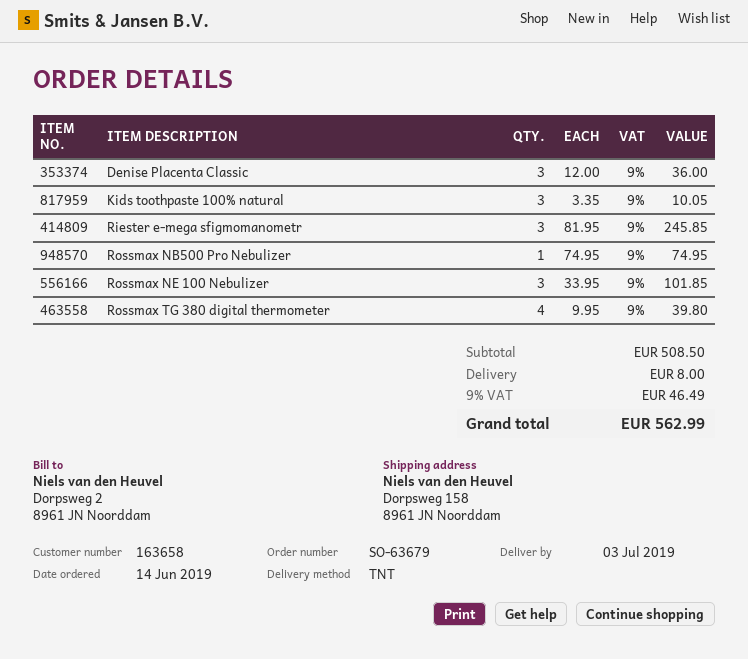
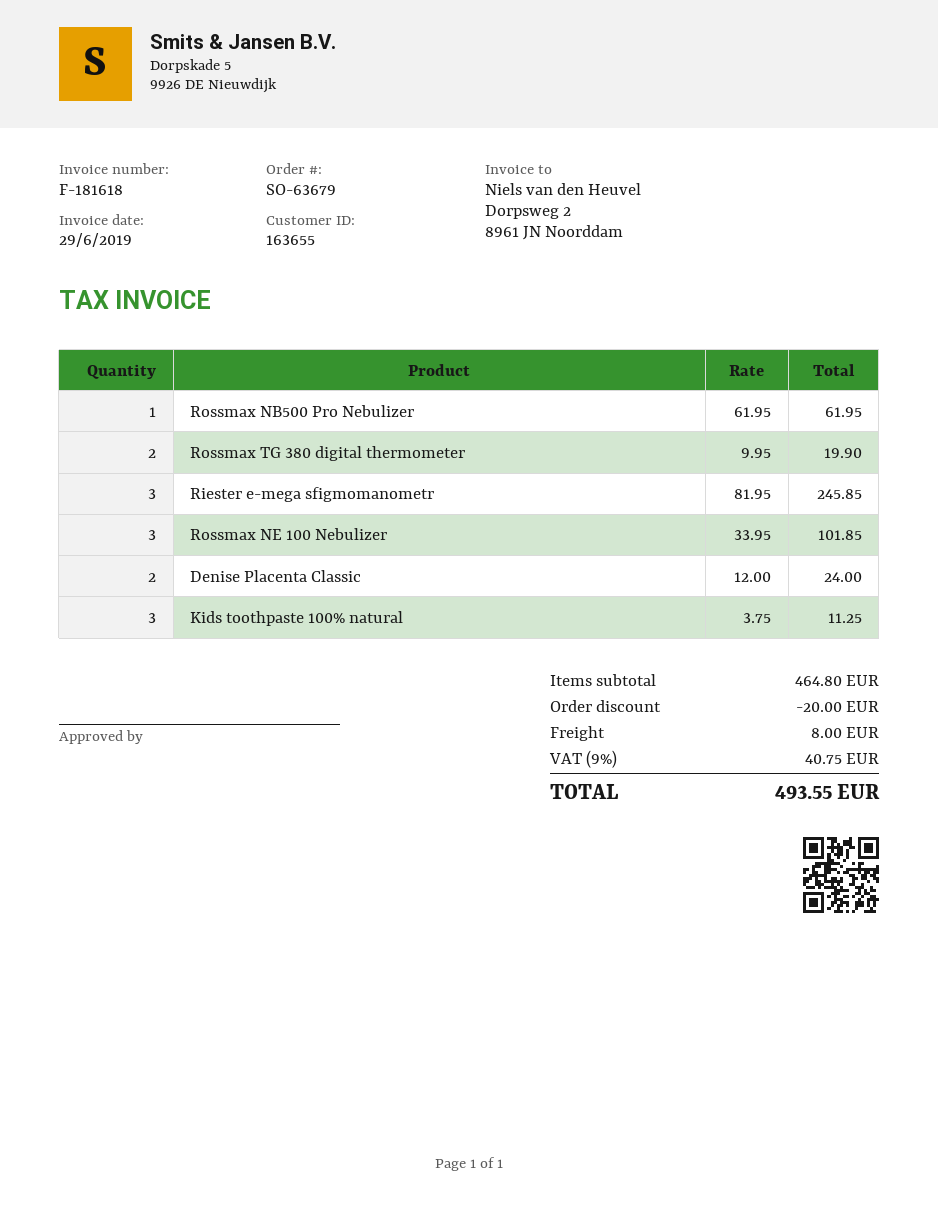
customer number: 163658 -> 163655
Denise Placenta Classic: 3 x 12.00 = 36.00 -> 2 x 12.00 = 24.00
Kids toothpaste 100% natural: 3 x 3.35 = 10.05 -> 3 x 3.75 = 11.25
Rossmax NB500 Pro Nebulizer: 1 x 74.95 = 74.95 -> 1 x 61.95 = 61.95
Rossmax TG 380 digital thermometer: 4 x 9.95 = 39.80 -> 2 x 9.95 = 19.90
subtotal: 508.50 -> 464.80
discount: none -> 20.00
tax: 9% = 46.49 -> 9% = 40.75
total: 562.99 -> 493.55

